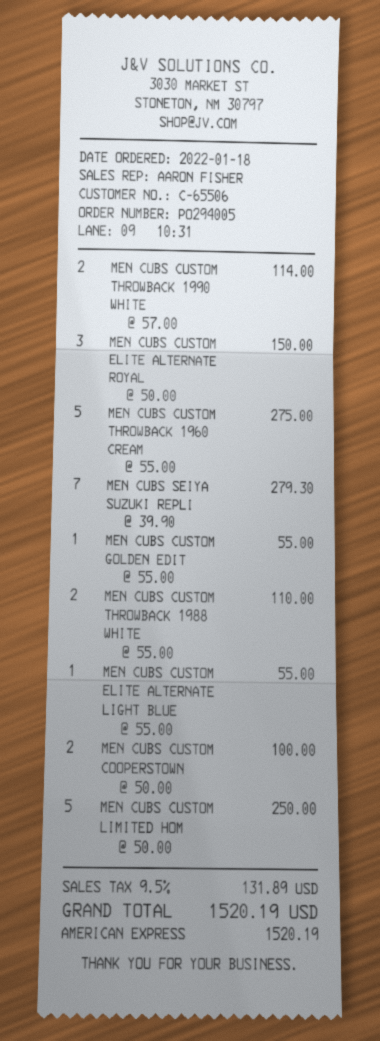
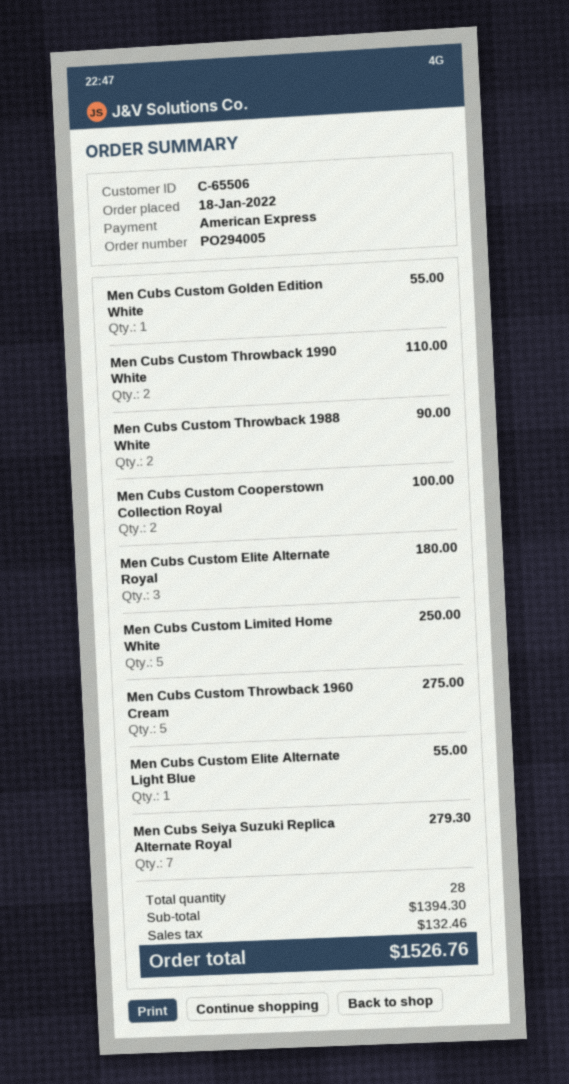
MEN CUBS CUSTOM THROWBACK 1990 WHITE: 2 for 114.00 -> 2 for 110.00
MEN CUBS CUSTOM ELITE ALTERNATE ROYAL: 3 for 150.00 -> 3 for 180.00
MEN CUBS CUSTOM THROWBACK 1988 WHITE: 2 for 110.00 -> 2 for 90.00
tax: 131.89 -> 132.46
total: 1520.19 -> 1526.76

